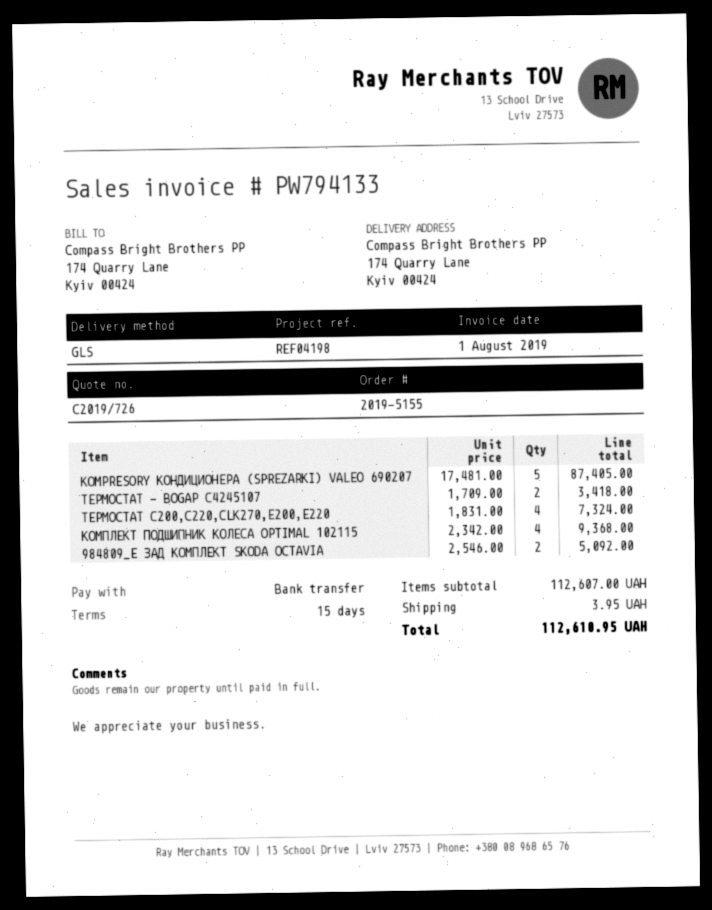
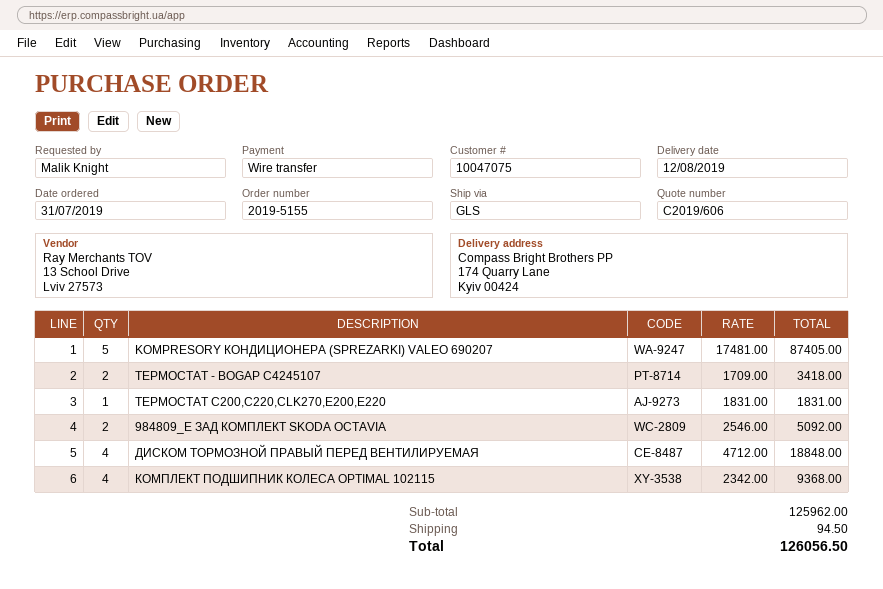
quote number: C2019/726 -> C2019/606
ТЕРМОСТАТ C200,C220,CLK270,E200,E220: 4 x 1831.00 = 7324.00 -> 1 x 1831.00 = 1831.00
ДИСКОМ ТОРМОЗНОЙ ПРАВЫЙ ПЕРЕД ВЕНТИЛИРУЕМАЯ: none -> 4 x 4712.00 = 18848.00
subtotal: 112607.00 -> 125962.00
shipping: 3.95 -> 94.50
total: 112610.95 -> 126056.50

